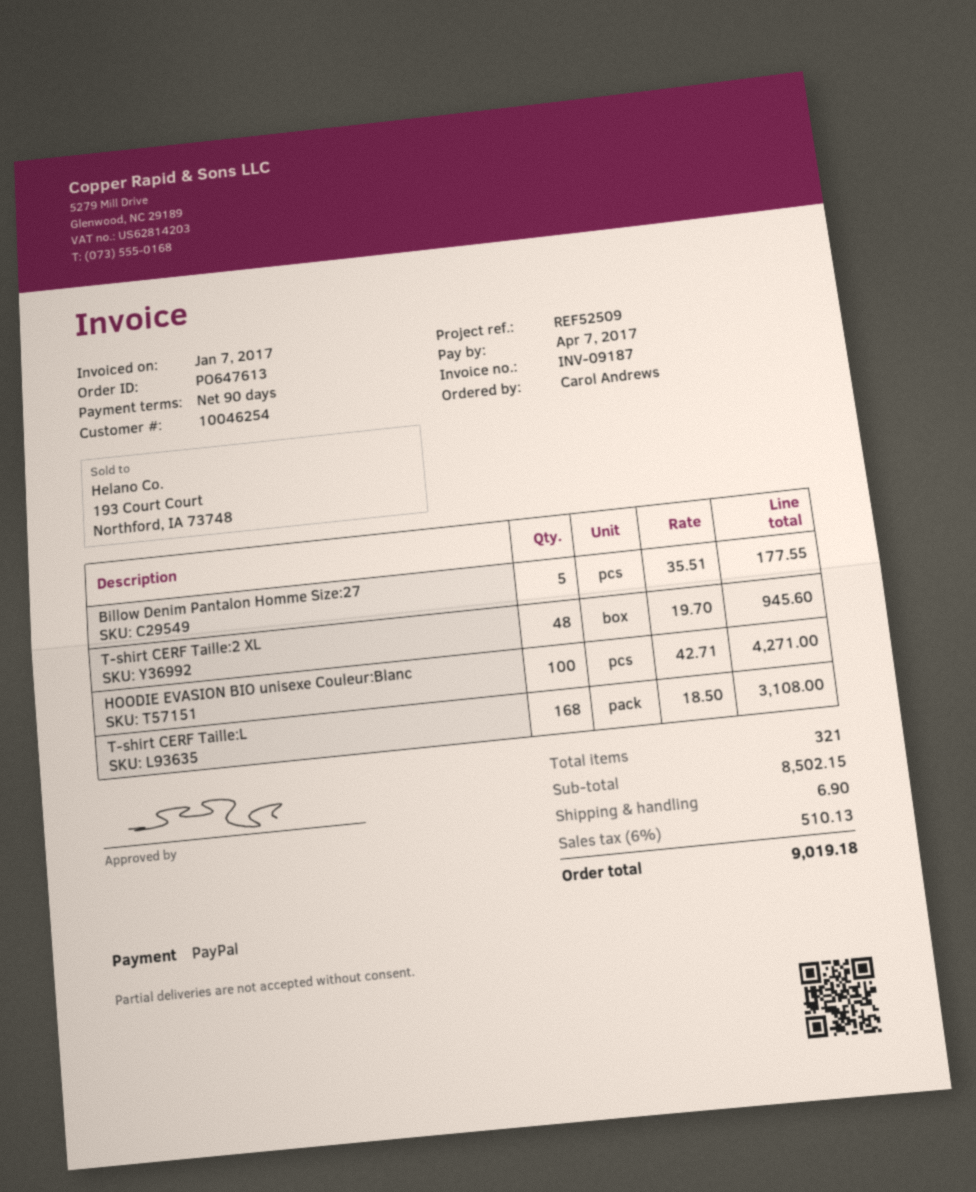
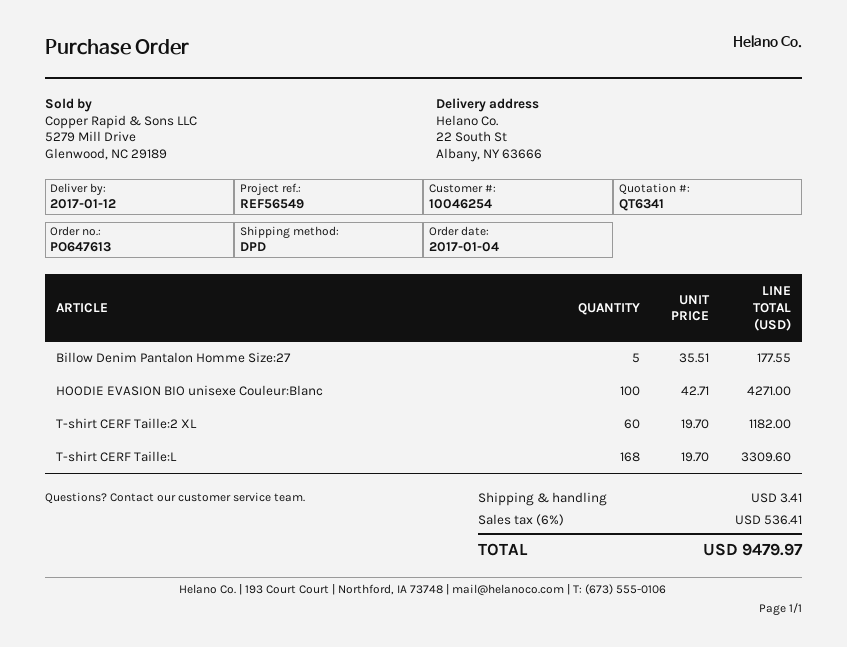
reference: REF52509 -> REF56549
T-shirt CERF Taille:2 XL: 48 x 19.70 = 945.60 -> 60 x 19.70 = 1182.00
T-shirt CERF Taille:L: 168 x 18.50 = 3108.00 -> 168 x 19.70 = 3309.60
shipping: 6.90 -> 3.41
tax: 6% = 510.13 -> 6% = 536.41
total: 9019.18 -> 9479.97

